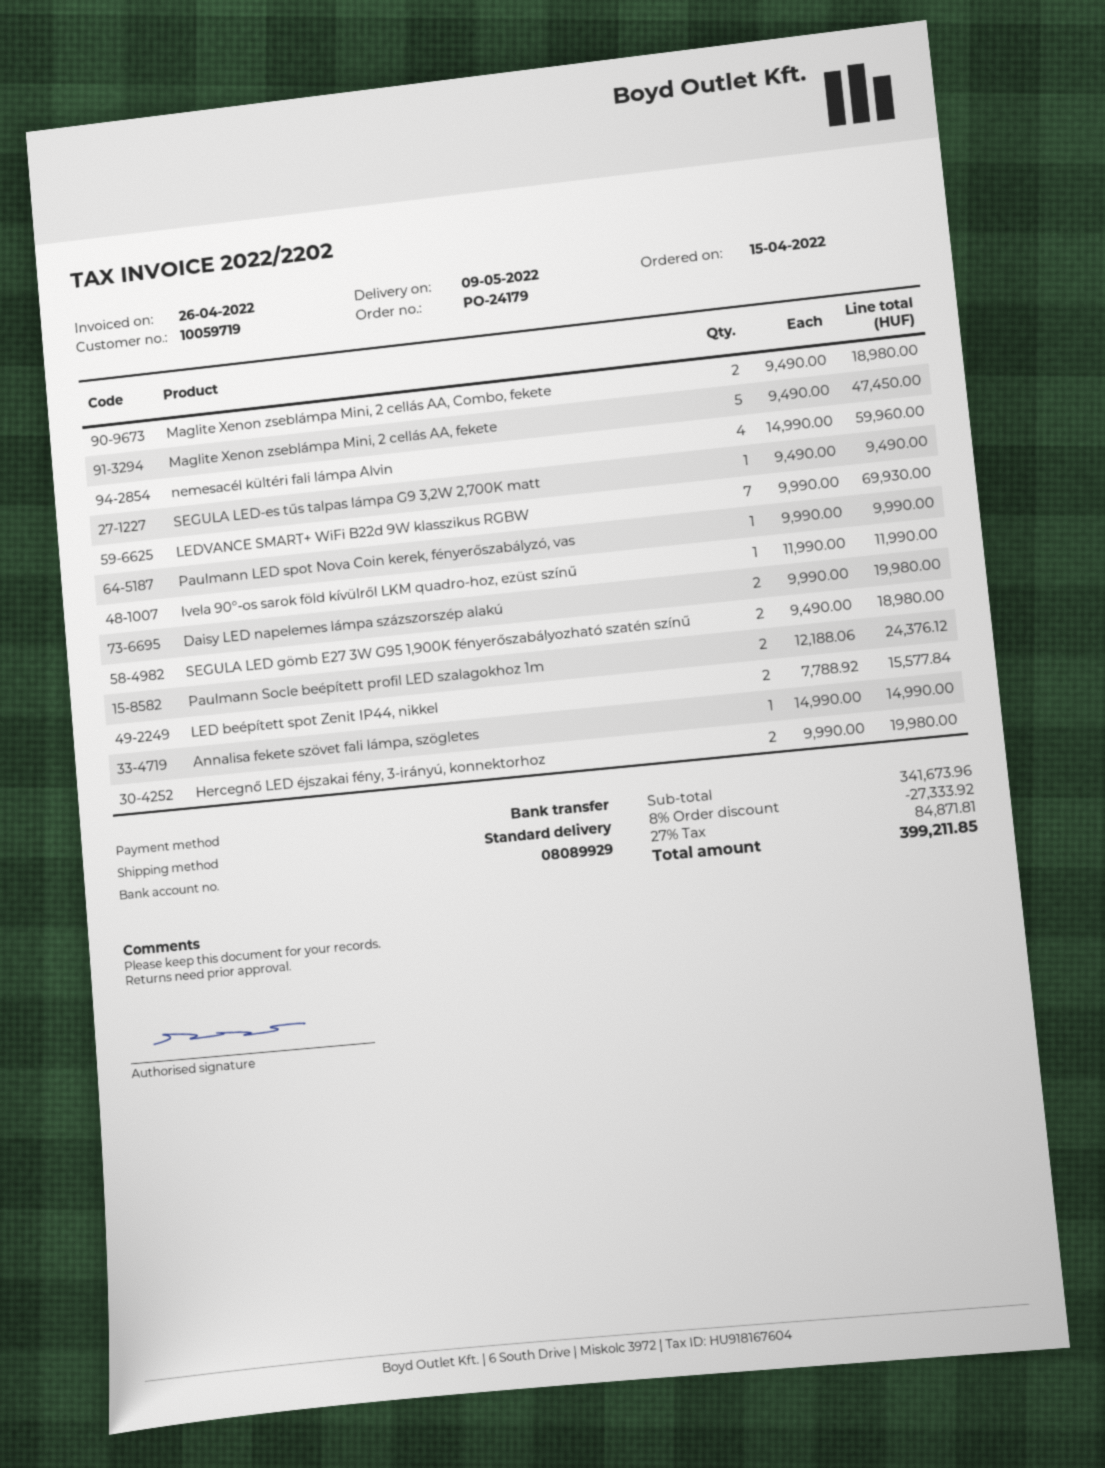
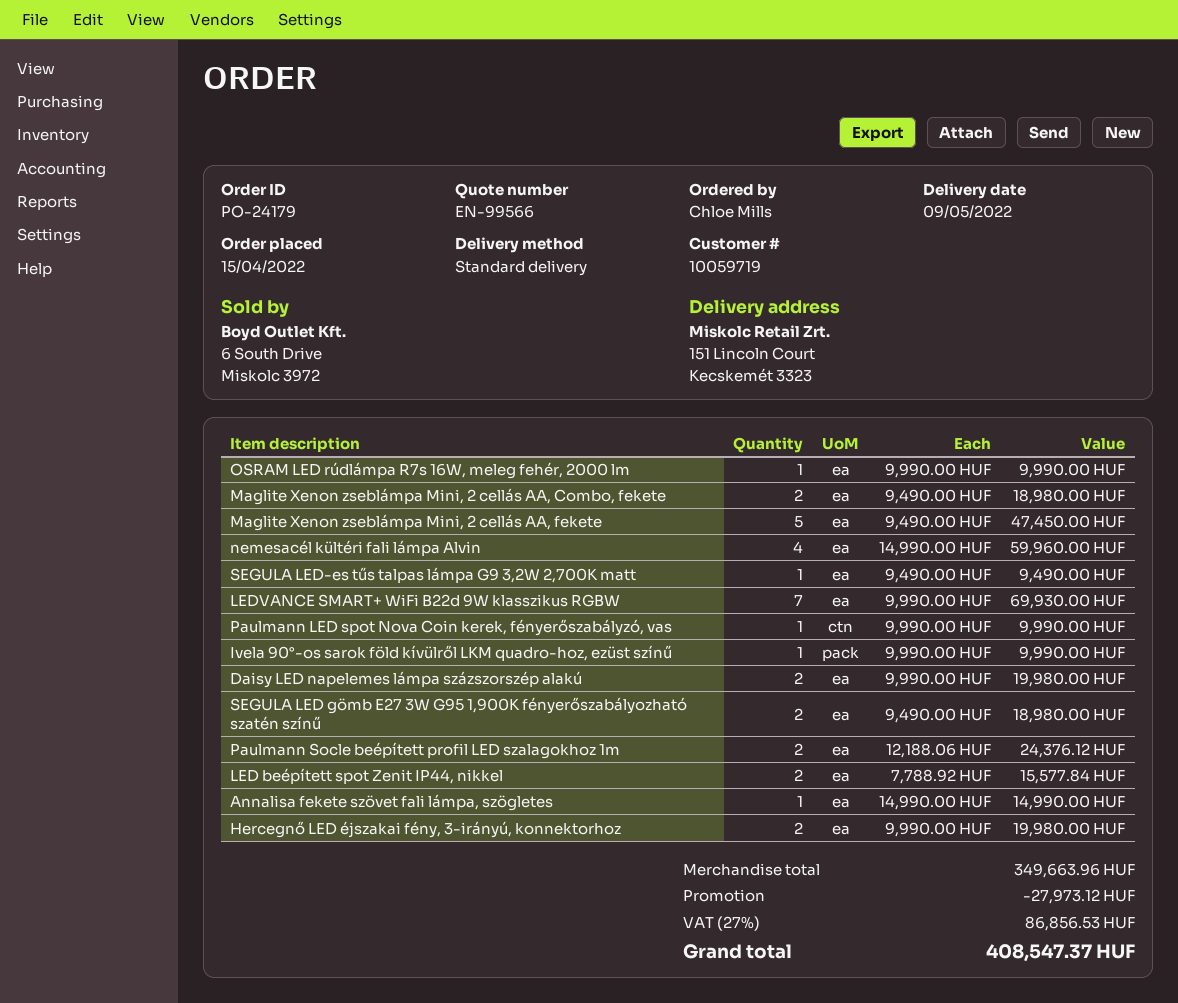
Ivela 90°-os sarok föld kívülről LKM quadro-hoz, ezüst színű: 1 x 11990.00 = 11990.00 -> 1 x 9990.00 = 9990.00
OSRAM LED rúdlámpa R7s 16W, meleg fehér, 2000 lm: none -> 1 x 9990.00 = 9990.00
subtotal: 341673.96 -> 349663.96
discount: 27333.92 -> 27973.12
tax: 27% = 84871.81 -> 27% = 86856.53
total: 399211.85 -> 408547.37

